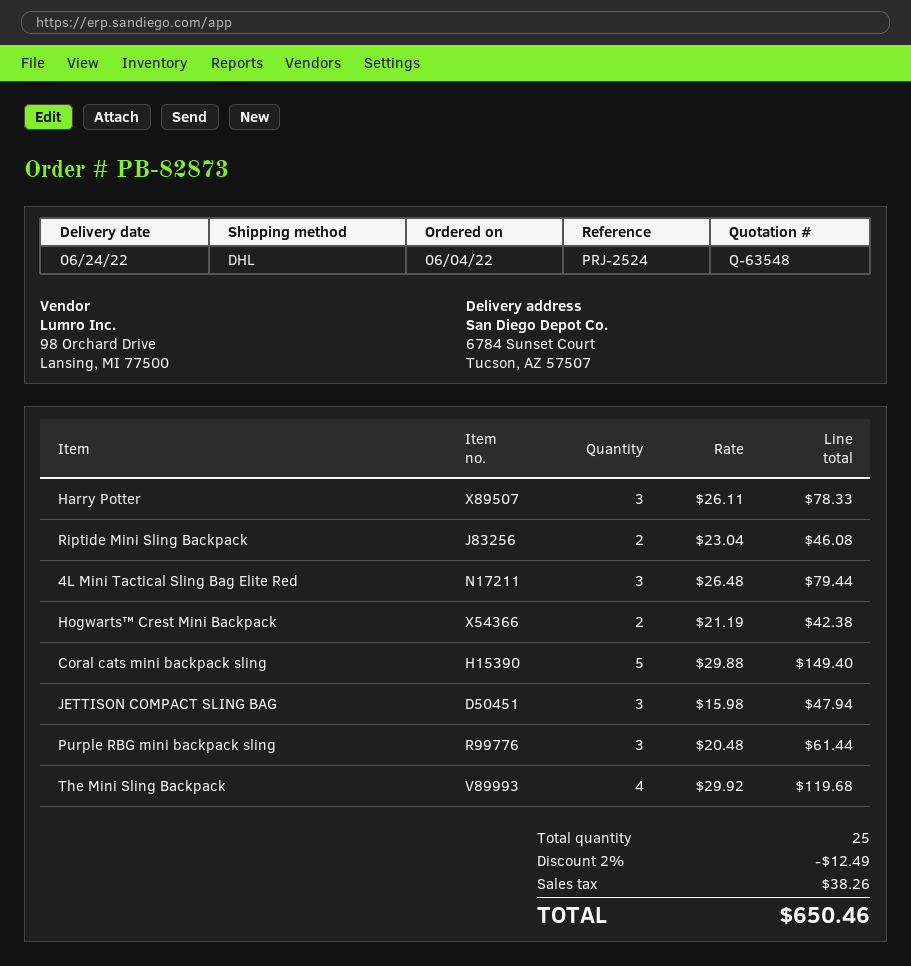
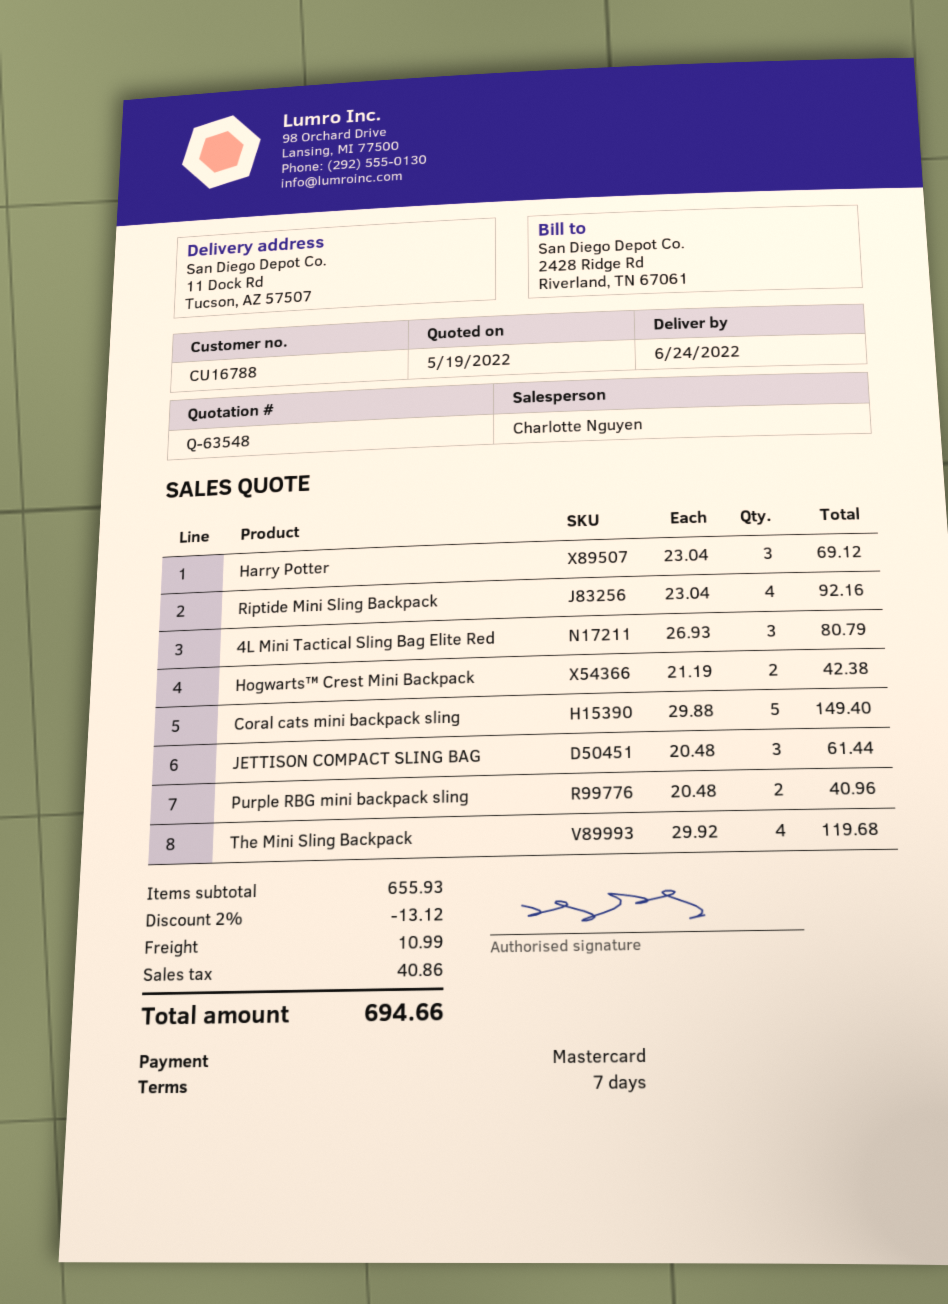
ship to: 6784 Sunset Court, Tucson, AZ 57507 -> 11 Dock Rd, Tucson, AZ 57507
Harry Potter: 3 x 26.11 = 78.33 -> 3 x 23.04 = 69.12
Riptide Mini Sling Backpack: 2 x 23.04 = 46.08 -> 4 x 23.04 = 92.16
4L Mini Tactical Sling Bag Elite Red: 3 x 26.48 = 79.44 -> 3 x 26.93 = 80.79
JETTISON COMPACT SLING BAG: 3 x 15.98 = 47.94 -> 3 x 20.48 = 61.44
Purple RBG mini backpack sling: 3 x 20.48 = 61.44 -> 2 x 20.48 = 40.96
discount: 2% = 12.49 -> 2% = 13.12
shipping: none -> 10.99
tax: 38.26 -> 40.86
total: 650.46 -> 694.66

